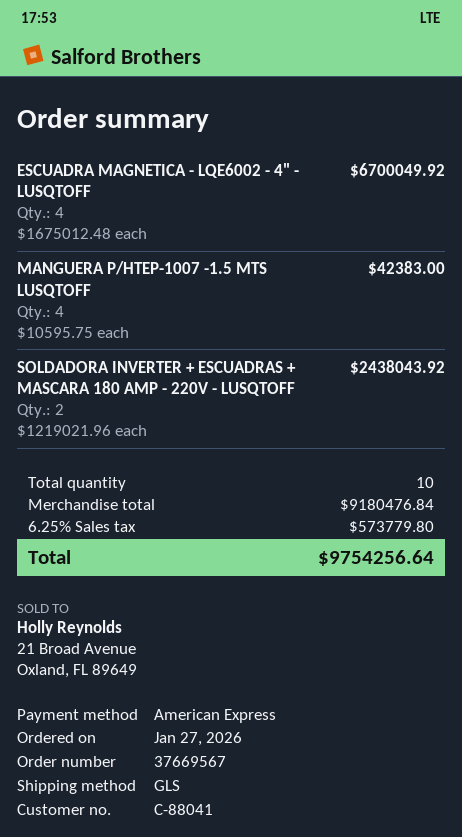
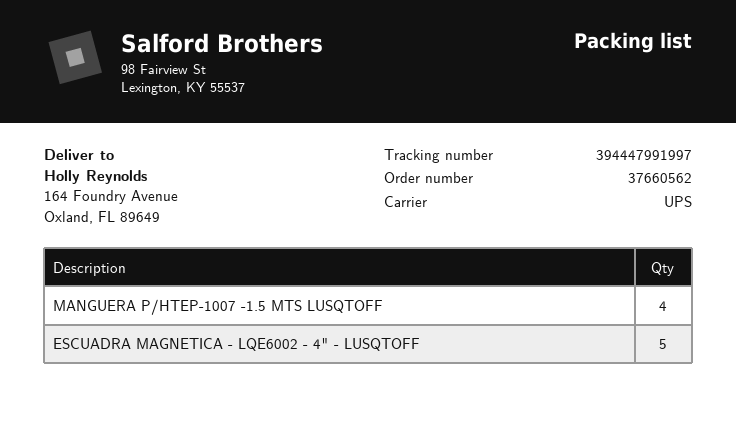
order number: 37669567 -> 37660562
shipping method: GLS -> UPS
ESCUADRA MAGNETICA - LQE6002 - 4" - LUSQTOFF: 4 -> 5
SOLDADORA INVERTER + ESCUADRAS + MASCARA 180 AMP - 220V - LUSQTOFF: 2 -> none

